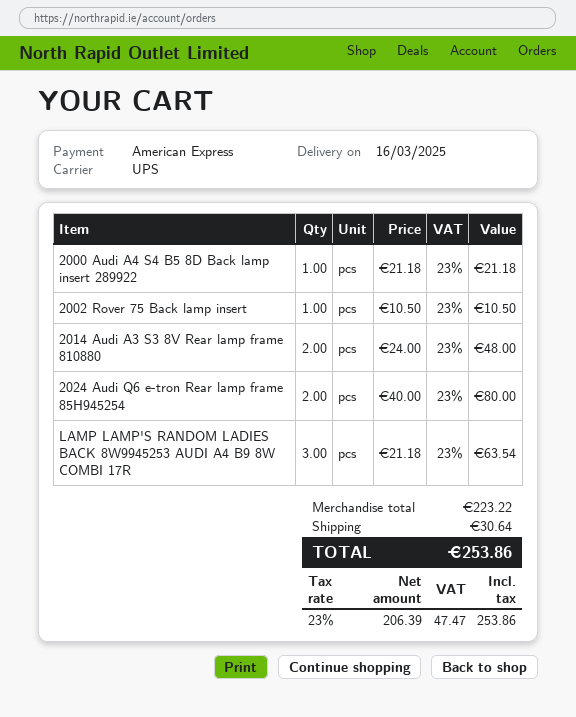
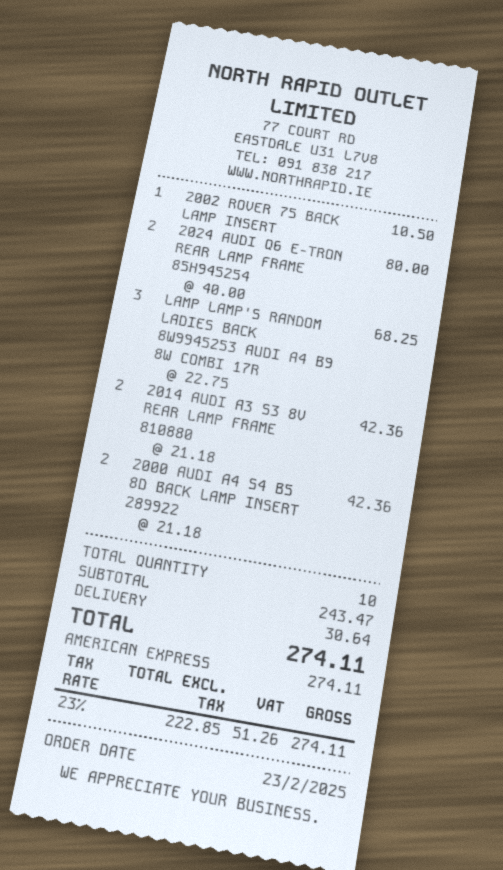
2000 Audi A4 S4 B5 8D Back lamp insert 289922: 1 x 21.18 = 21.18 -> 2 x 21.18 = 42.36
2014 Audi A3 S3 8V Rear lamp frame 810880: 2 x 24.00 = 48.00 -> 2 x 21.18 = 42.36
LAMP LAMP'S RANDOM LADIES BACK 8W9945253 AUDI A4 B9 8W COMBI 17R: 3 x 21.18 = 63.54 -> 3 x 22.75 = 68.25
subtotal: 223.22 -> 243.47
net: 206.39 -> 222.85
tax: 23% = 47.47 -> 23% = 51.26
total: 253.86 -> 274.11

